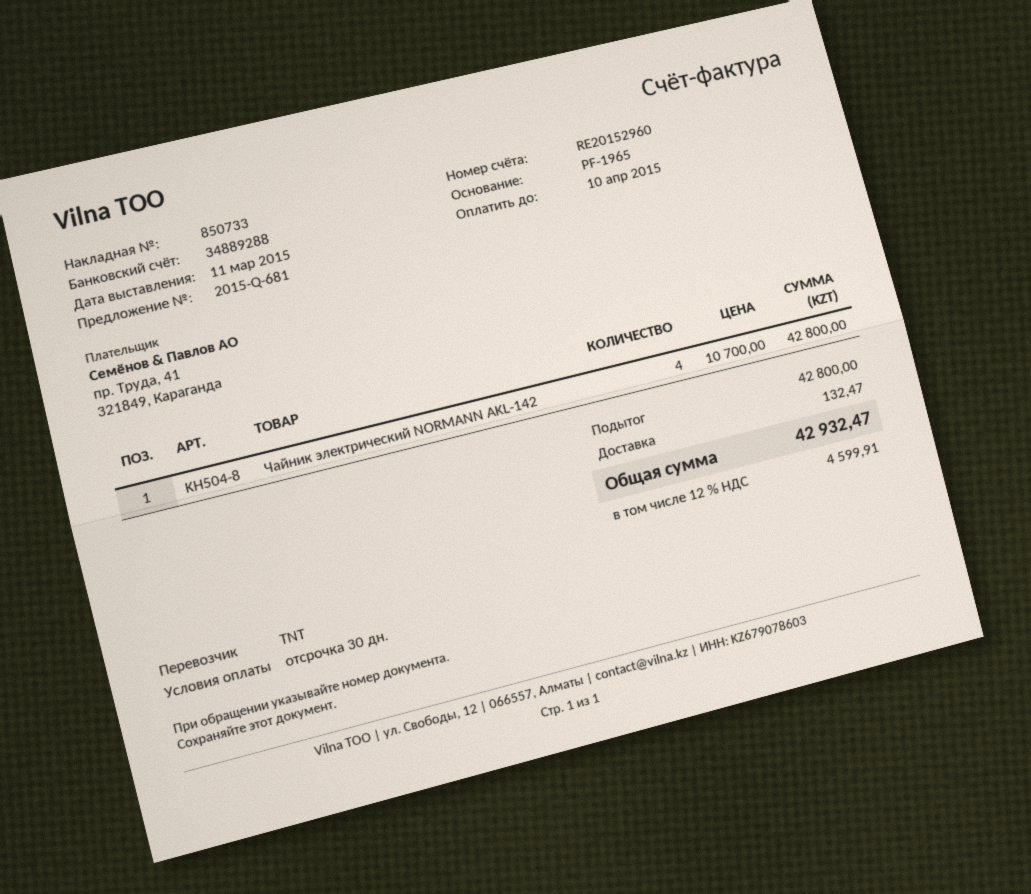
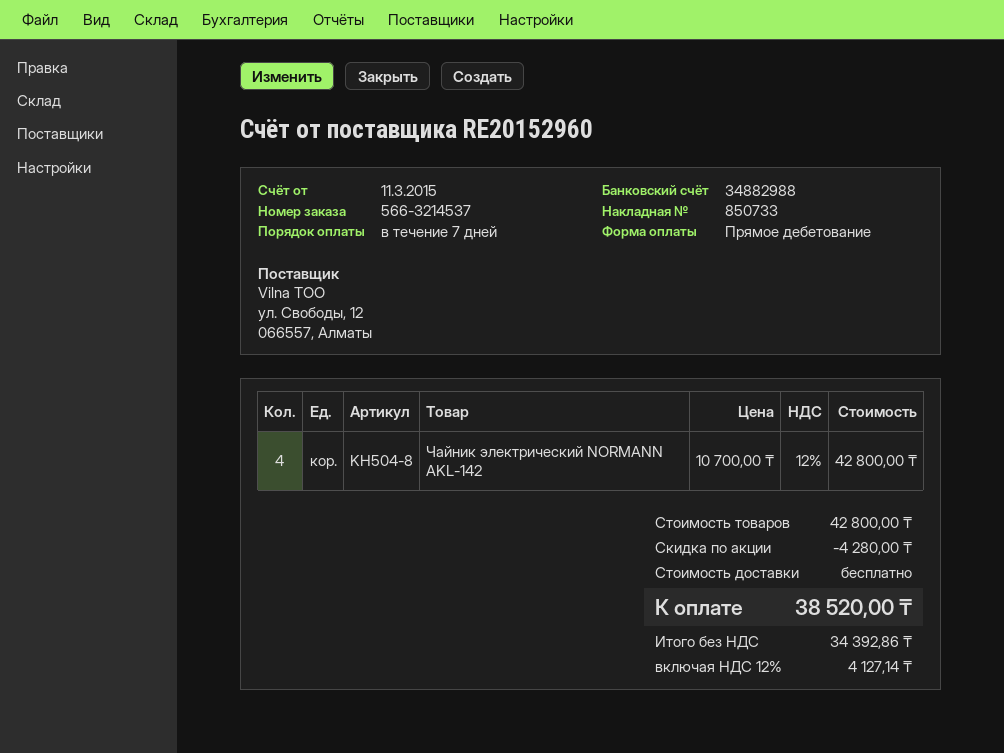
payment terms: 30 days -> 7 days
bank account: 34889288 -> 34882988
discount: none -> 4280.00
shipping: 132.47 -> 0.00
tax: 12% = 4599.91 -> 12% = 4127.14
total: 42932.47 -> 38520.00

